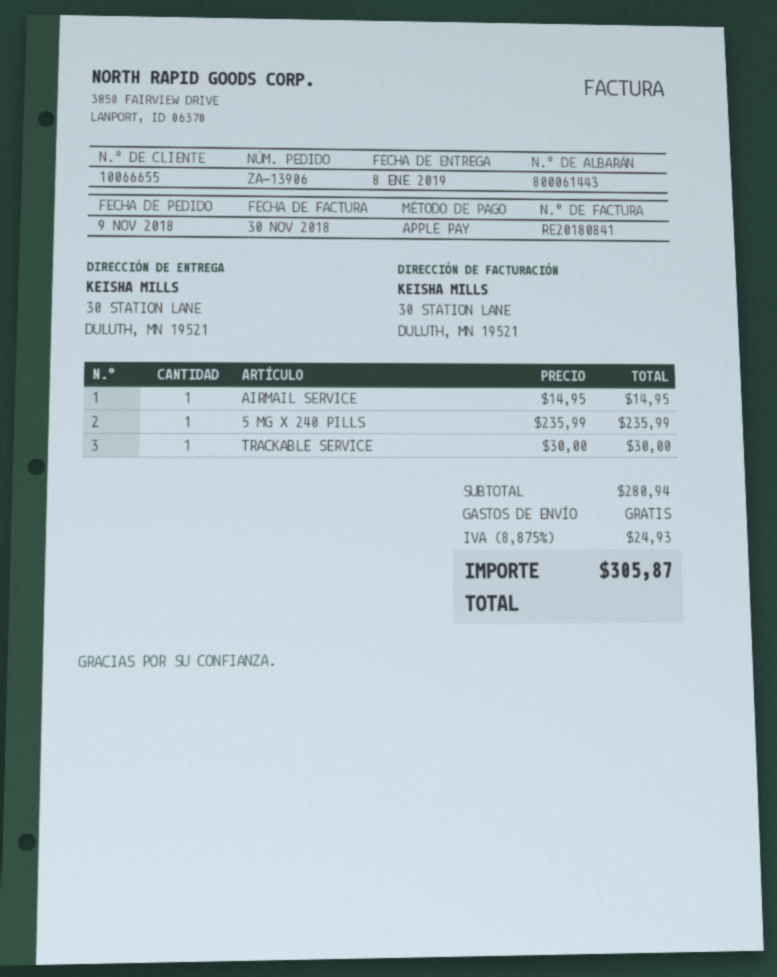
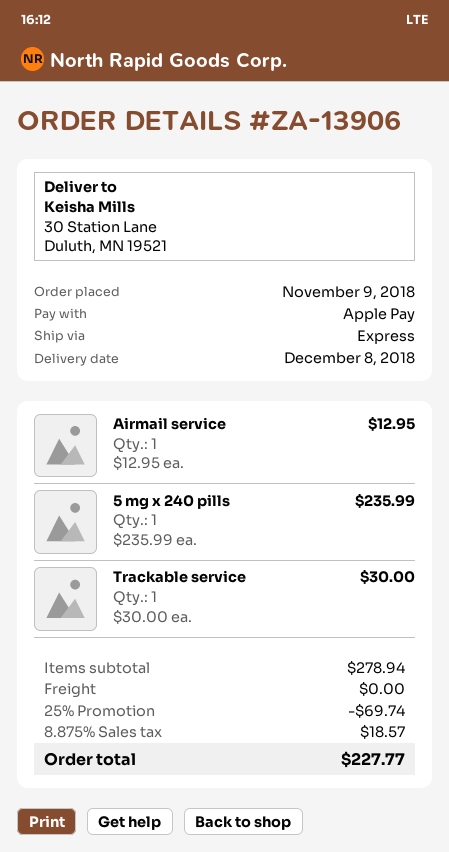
delivery date: 2019-01-08 -> 2018-12-08
AIRMAIL SERVICE: 1 x 14.95 = 14.95 -> 1 x 12.95 = 12.95
subtotal: 280.94 -> 278.94
discount: none -> 25% = 69.74
tax: 8.875% = 24.93 -> 8.875% = 18.57
total: 305.87 -> 227.77

